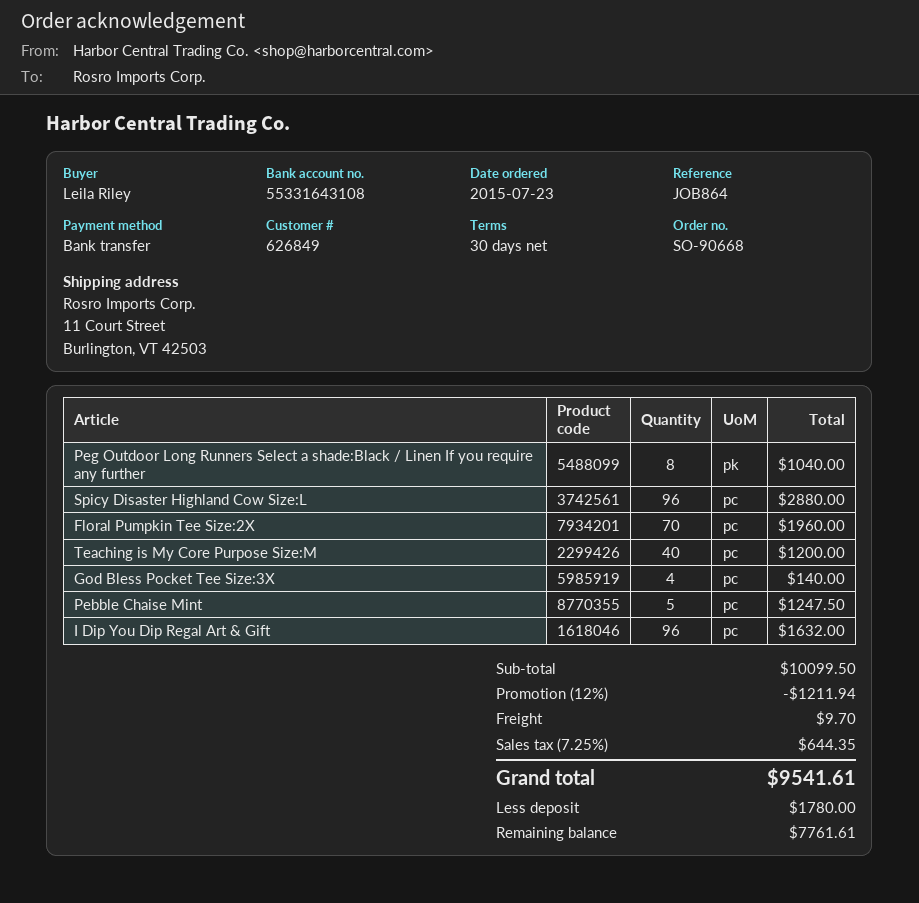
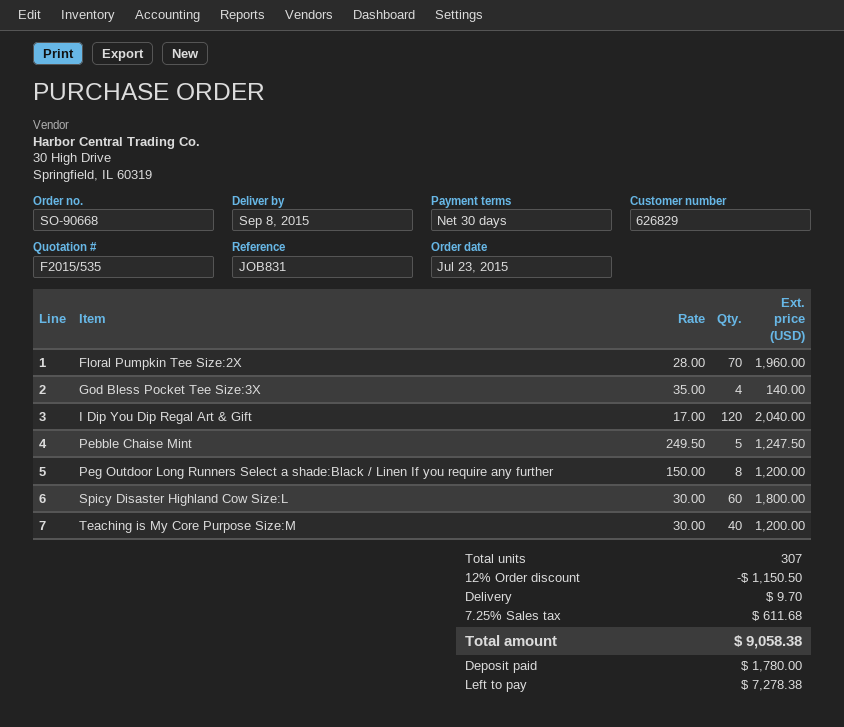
customer number: 626849 -> 626829
reference: JOB864 -> JOB831
Peg Outdoor Long Runners Select a shade:Black / Linen If you require any further: 8 for 1040.00 -> 8 for 1200.00
Spicy Disaster Highland Cow Size:L: 96 for 2880.00 -> 60 for 1800.00
I Dip You Dip Regal Art & Gift: 96 for 1632.00 -> 120 for 2040.00
discount: 12% = 1211.94 -> 12% = 1150.50
tax: 7.25% = 644.35 -> 7.25% = 611.68
total: 9541.61 -> 9058.38
balance: 7761.61 -> 7278.38

